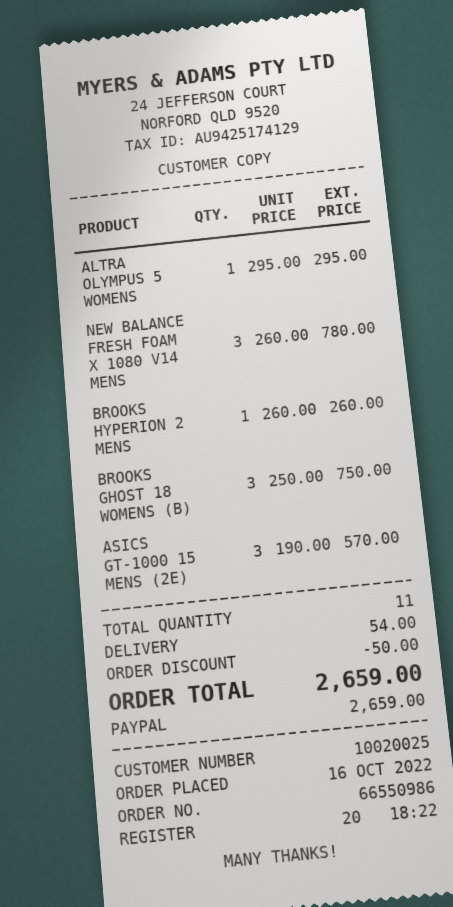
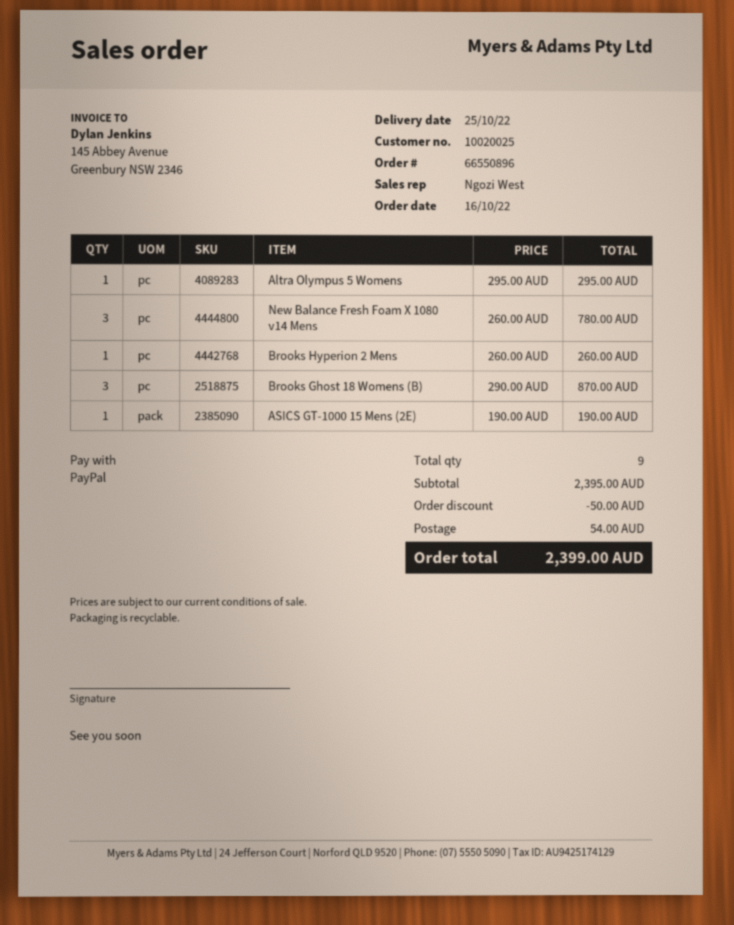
order number: 66550986 -> 66550896
BROOKS GHOST 18 WOMENS (B): 3 x 250.00 = 750.00 -> 3 x 290.00 = 870.00
ASICS GT-1000 15 MENS (2E): 3 x 190.00 = 570.00 -> 1 x 190.00 = 190.00
total quantity: 11 -> 9
total: 2659.00 -> 2399.00

